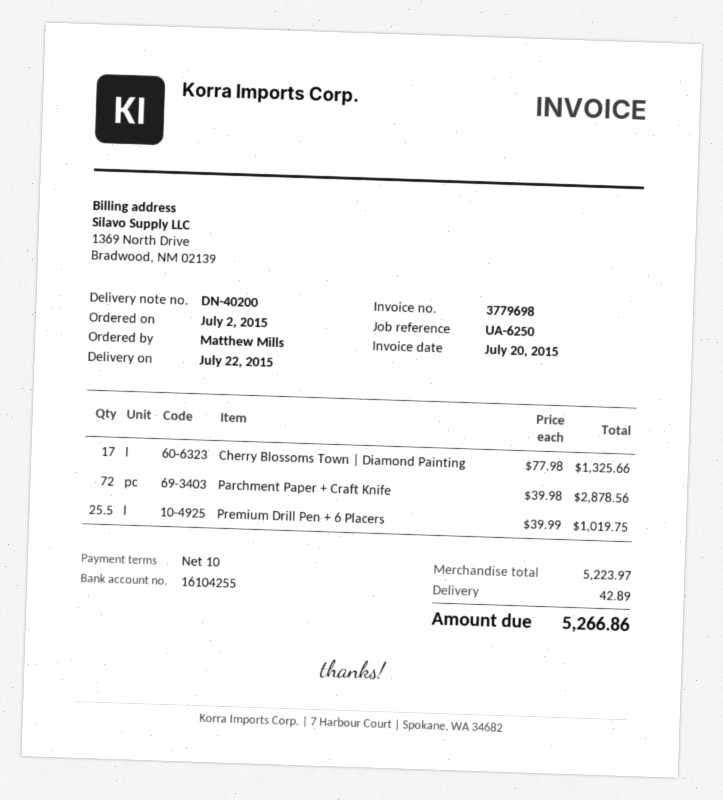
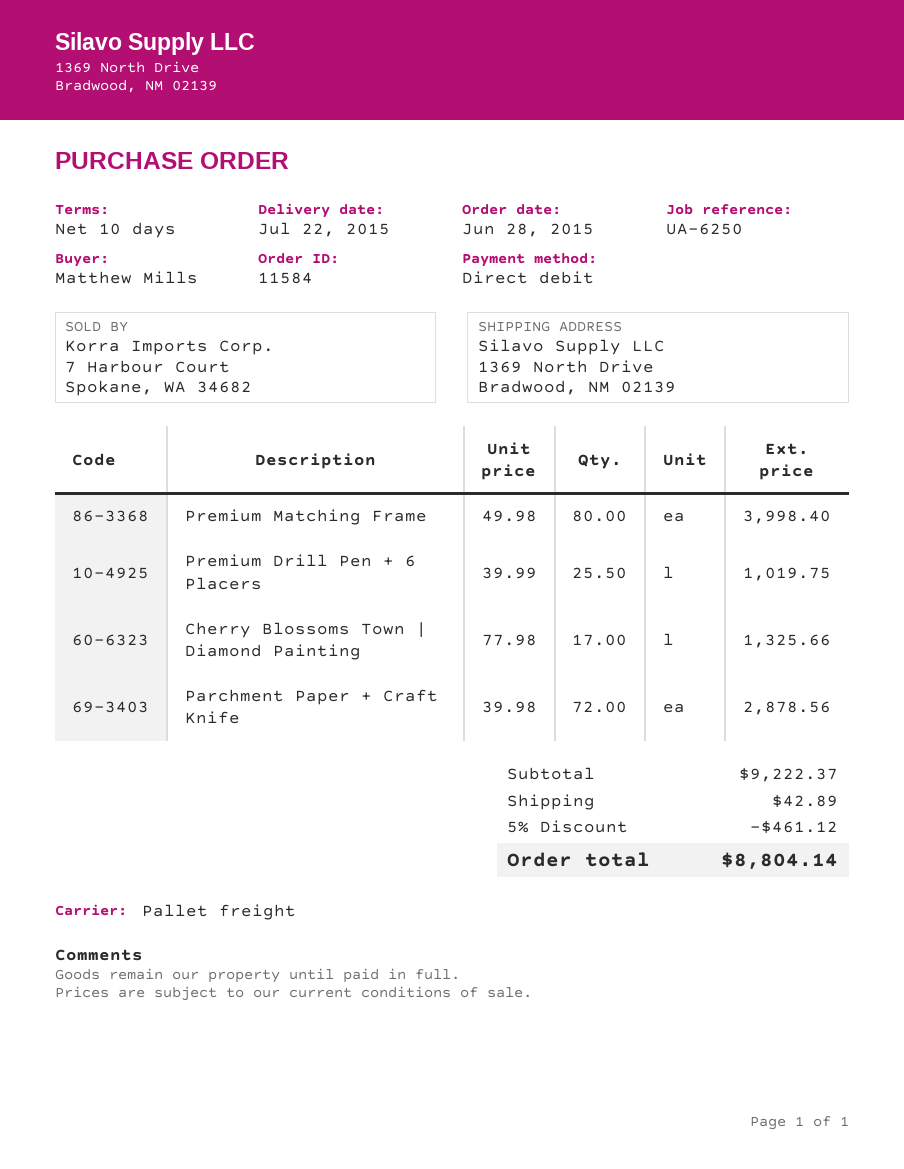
order date: 2015-07-02 -> 2015-06-28
Premium Matching Frame: none -> 80 x 49.98 = 3998.40
subtotal: 5223.97 -> 9222.37
discount: none -> 5% = 461.12
total: 5266.86 -> 8804.14

